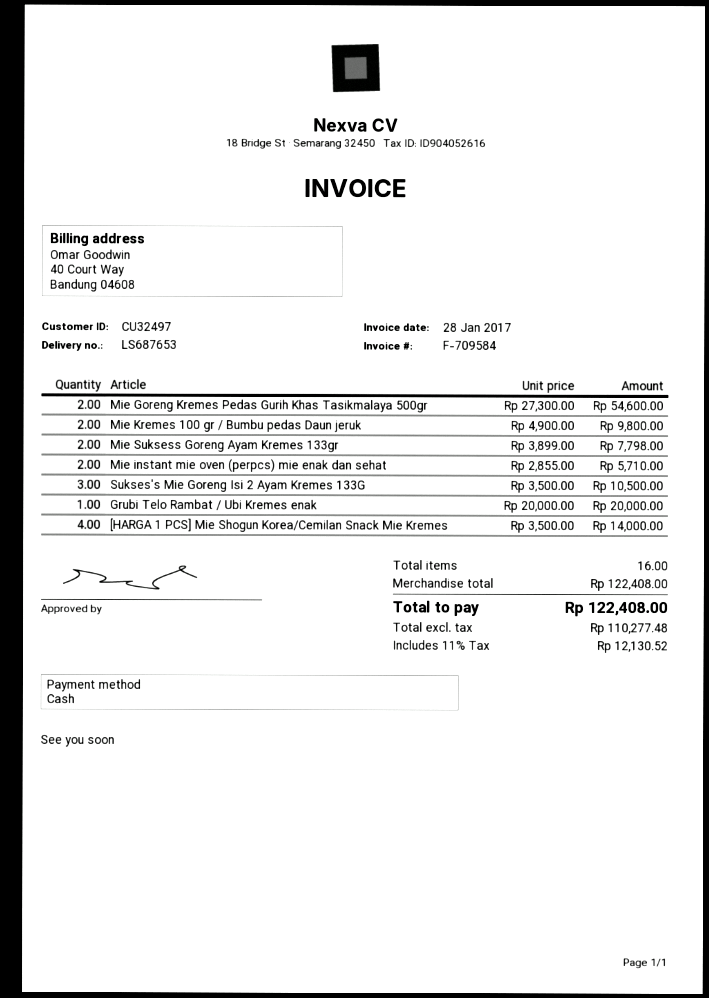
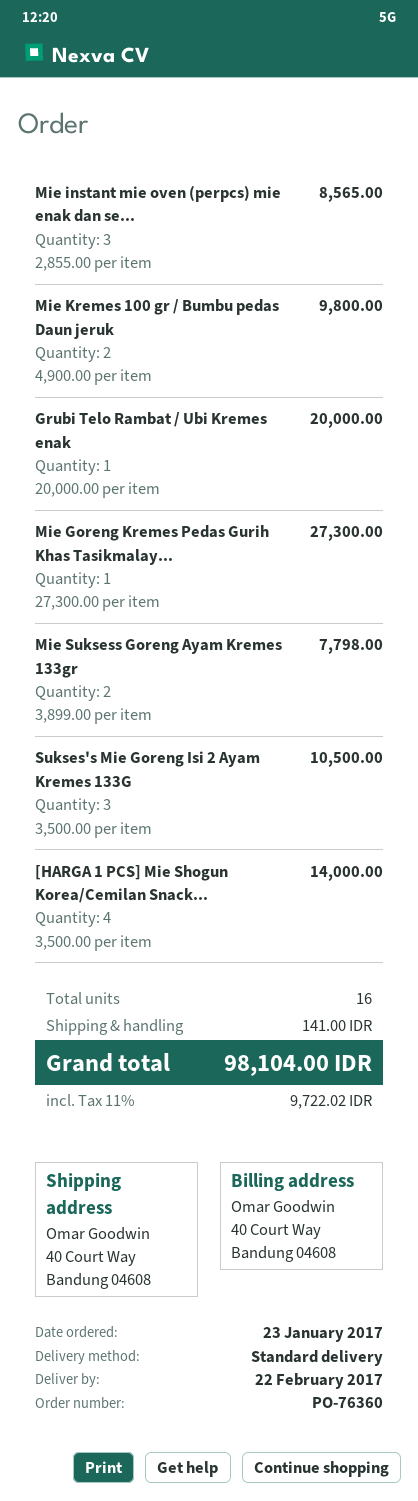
Mie Goreng Kremes Pedas Gurih Khas Tasikmalaya 500gr: 2 x 27300.00 = 54600.00 -> 1 x 27300.00 = 27300.00
Mie instant mie oven (perpcs) mie enak dan sehat: 2 x 2855.00 = 5710.00 -> 3 x 2855.00 = 8565.00
shipping: none -> 141.00
tax: 11% = 12130.52 -> 11% = 9722.02
total: 122408.00 -> 98104.00

